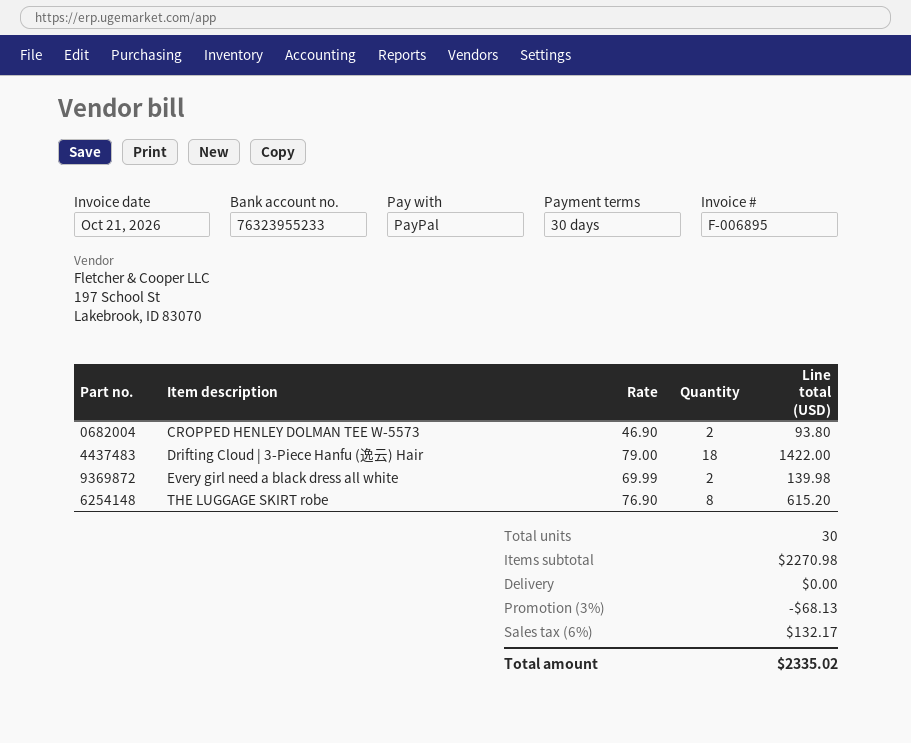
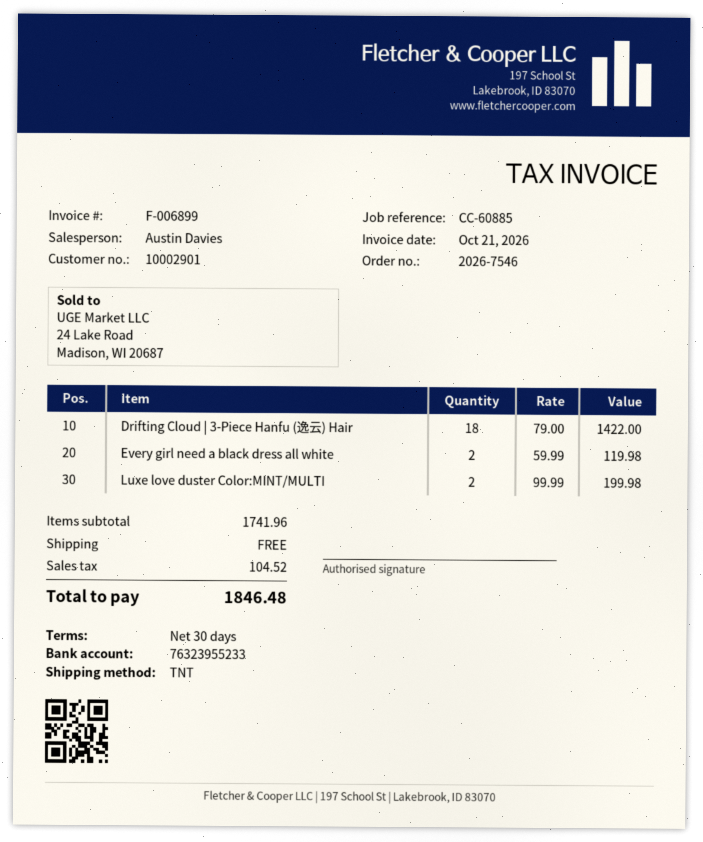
invoice number: F-006895 -> F-006899
CROPPED HENLEY DOLMAN TEE W-5573: 2 x 46.90 = 93.80 -> none
Every girl need a black dress all white: 2 x 69.99 = 139.98 -> 2 x 59.99 = 119.98
THE LUGGAGE SKIRT robe: 8 x 76.90 = 615.20 -> none
Luxe love duster Color:MINT/MULTI: none -> 2 x 99.99 = 199.98
subtotal: 2270.98 -> 1741.96
discount: 3% = 68.13 -> none
tax: 132.17 -> 104.52
total: 2335.02 -> 1846.48

